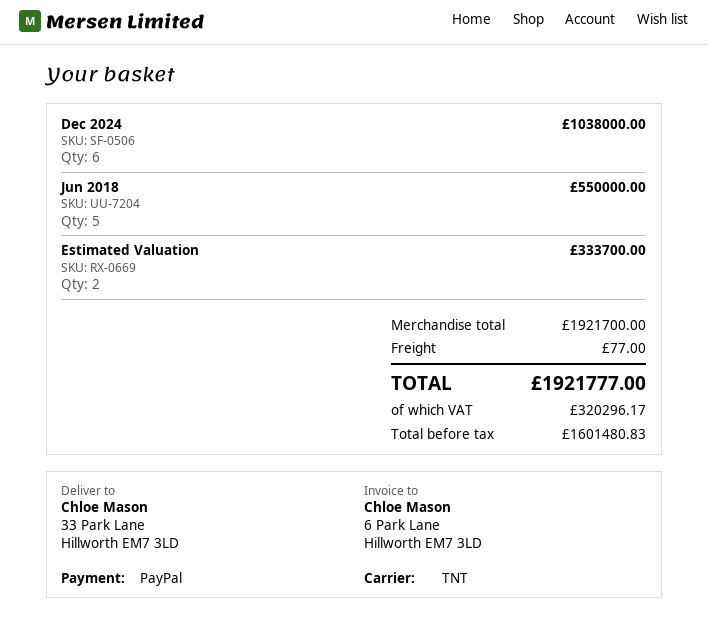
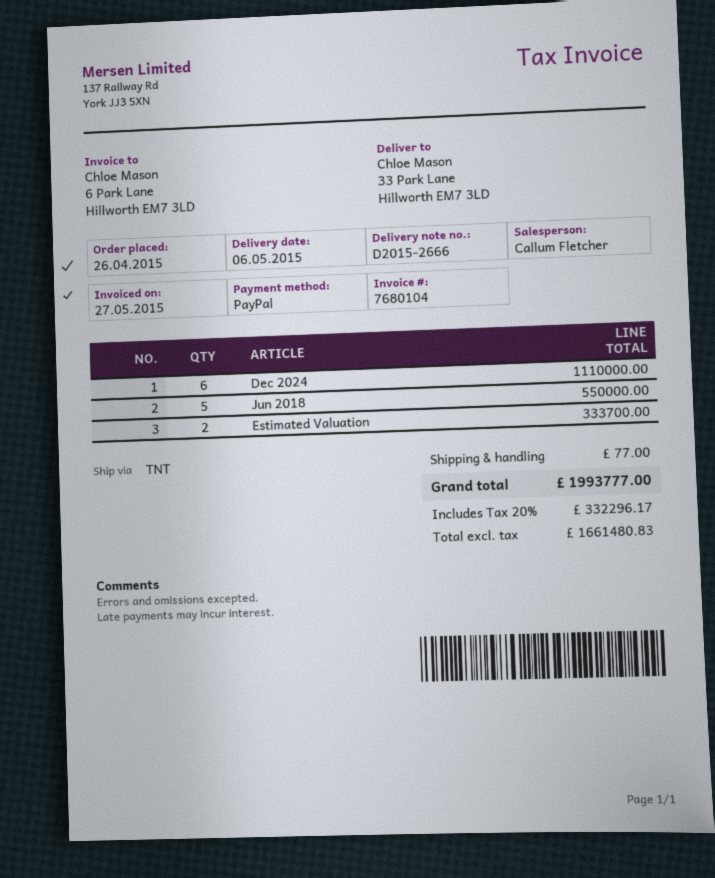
Dec 2024: 6 for 1038000.00 -> 6 for 1110000.00
net: 1601480.83 -> 1661480.83
tax: 320296.17 -> 332296.17
total: 1921777.00 -> 1993777.00

